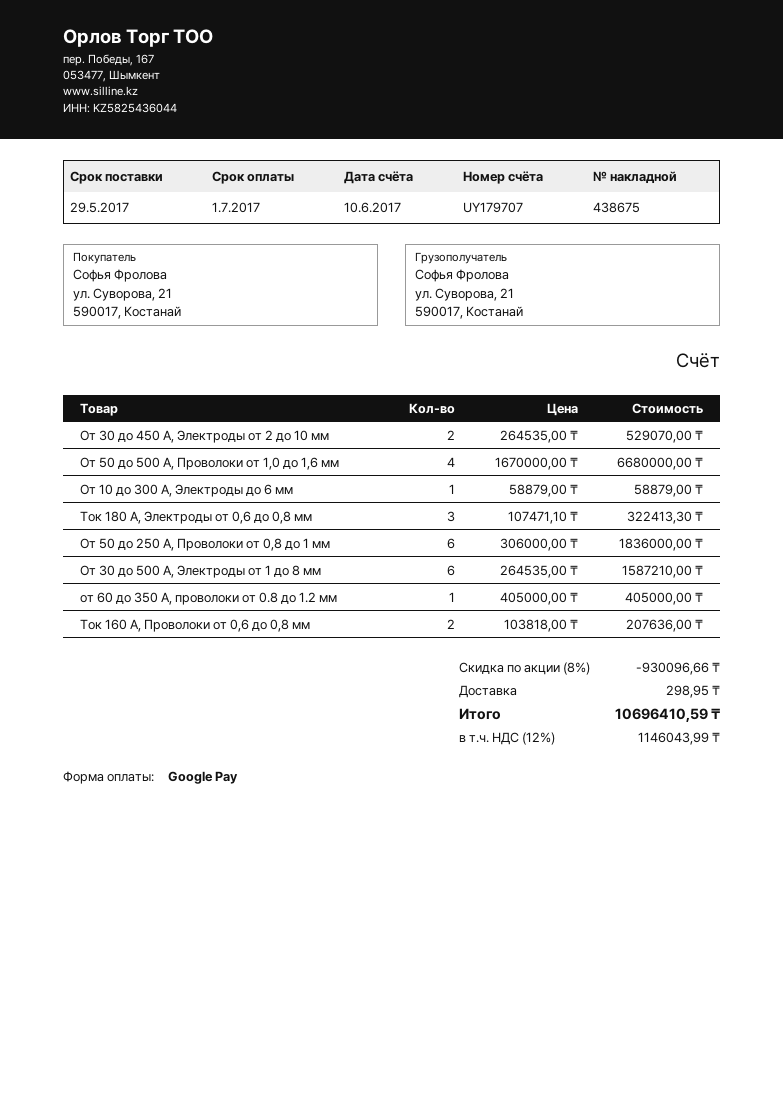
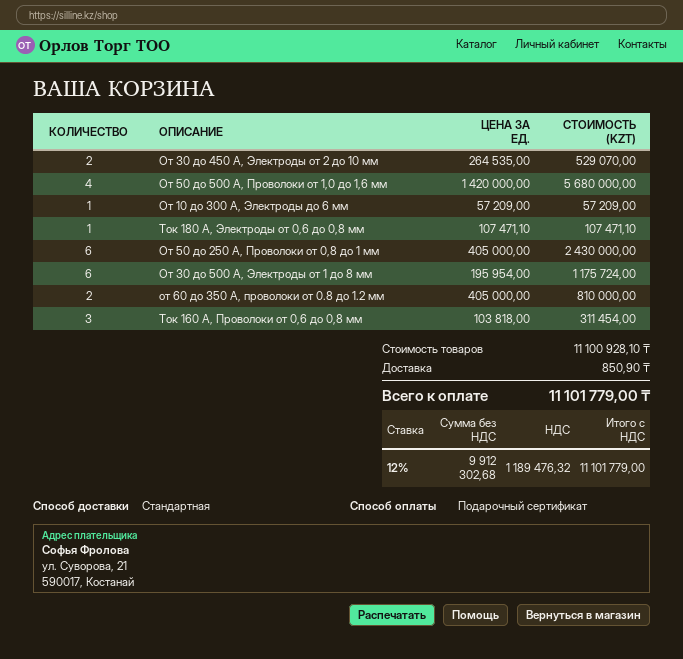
payment method: Google Pay -> gift card
От 50 до 500 А, Проволоки от 1,0 до 1,6 мм: 4 x 1670000.00 = 6680000.00 -> 4 x 1420000.00 = 5680000.00
От 10 до 300 А, Электроды до 6 мм: 1 x 58879.00 = 58879.00 -> 1 x 57209.00 = 57209.00
Ток 180 А, Электроды от 0,6 до 0,8 мм: 3 x 107471.10 = 322413.30 -> 1 x 107471.10 = 107471.10
От 50 до 250 А, Проволоки от 0,8 до 1 мм: 6 x 306000.00 = 1836000.00 -> 6 x 405000.00 = 2430000.00
От 30 до 500 А, Электроды от 1 до 8 мм: 6 x 264535.00 = 1587210.00 -> 6 x 195954.00 = 1175724.00
от 60 до 350 А, проволоки от 0.8 до 1.2 мм: 1 x 405000.00 = 405000.00 -> 2 x 405000.00 = 810000.00
Ток 160 А, Проволоки от 0,6 до 0,8 мм: 2 x 103818.00 = 207636.00 -> 3 x 103818.00 = 311454.00
discount: 8% = 930096.66 -> none
shipping: 298.95 -> 850.90
tax: 12% = 1146043.99 -> 12% = 1189476.32
total: 10696410.59 -> 11101779.00

